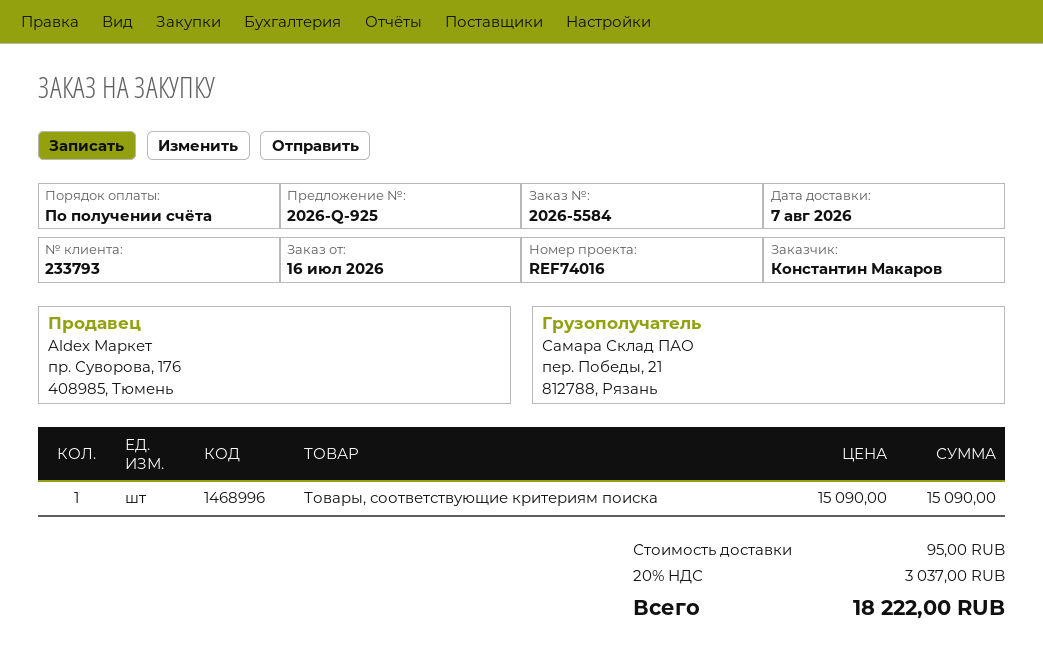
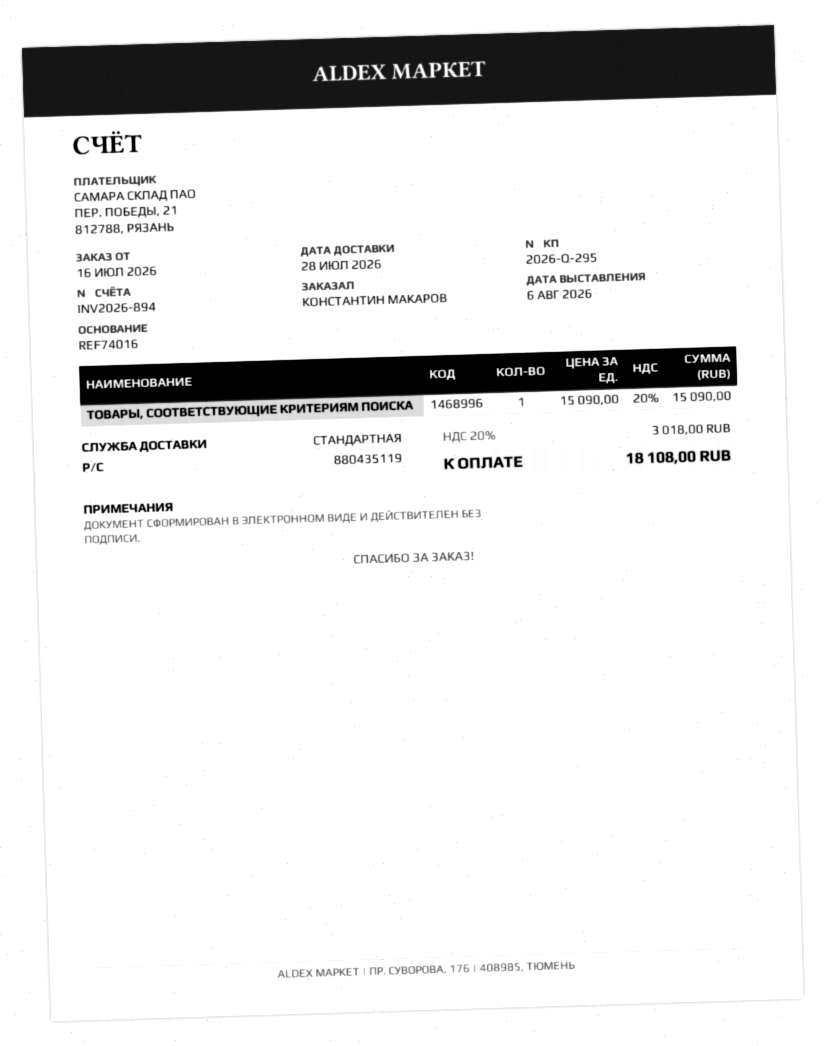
quote number: 2026-Q-925 -> 2026-Q-295
delivery date: 2026-08-07 -> 2026-07-28
shipping: 95.00 -> none
tax: 20% = 3037.00 -> 20% = 3018.00
total: 18222.00 -> 18108.00

